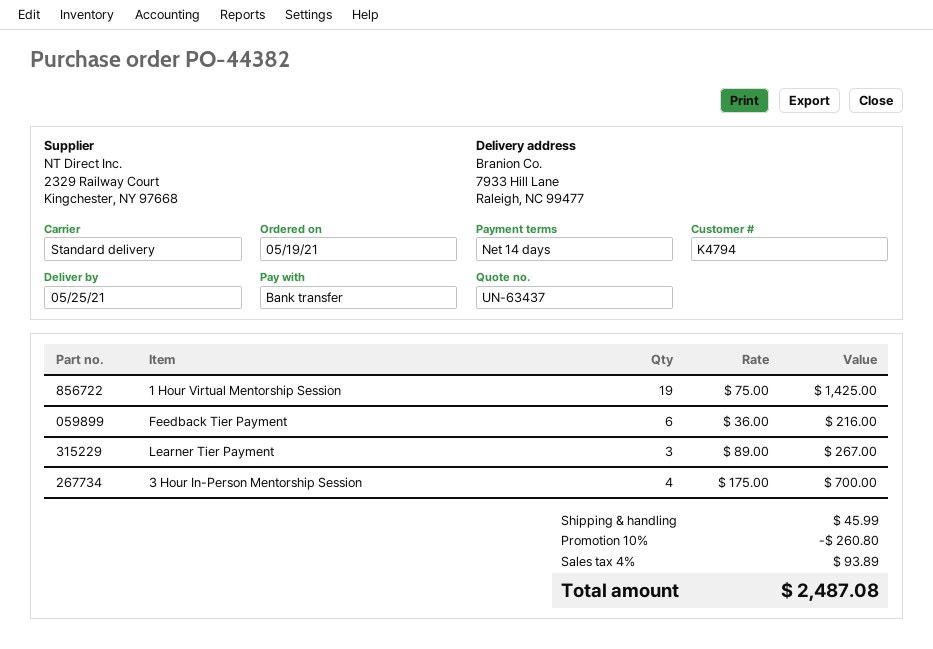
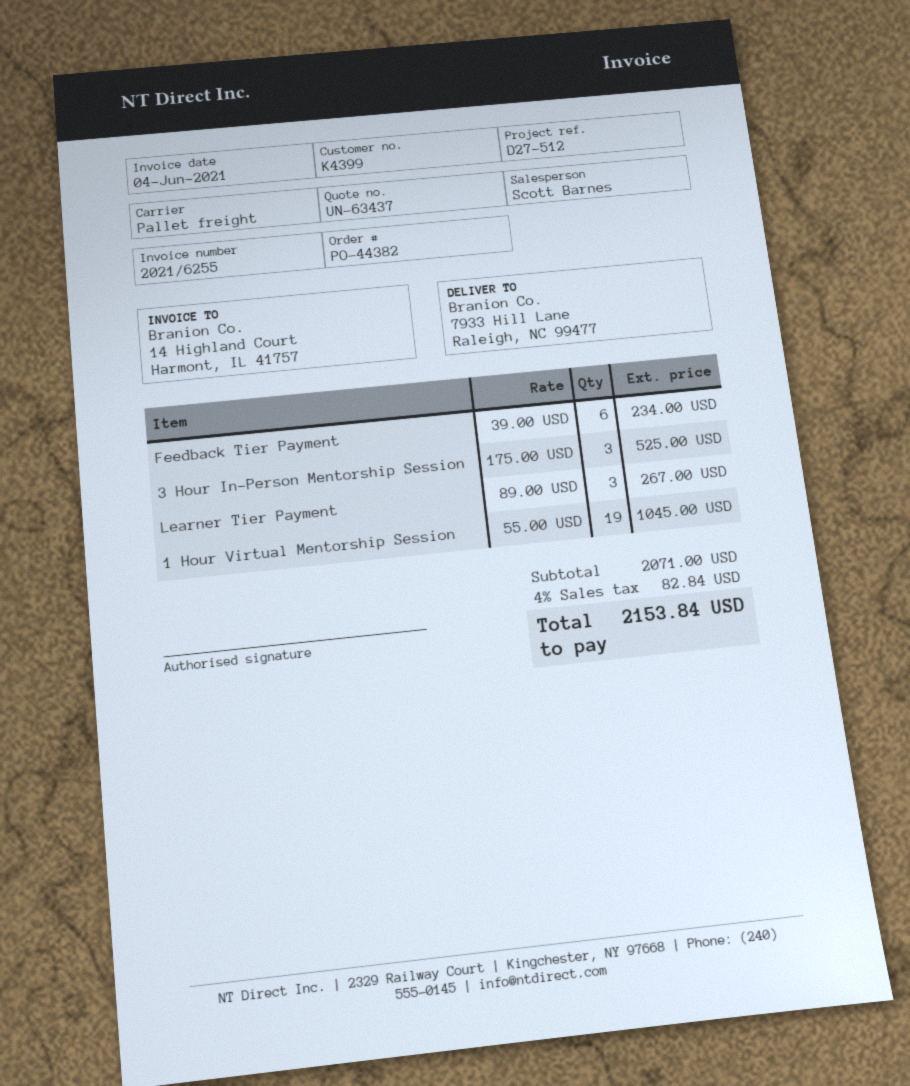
customer number: K4794 -> K4399
shipping method: standard -> pallet freight
1 Hour Virtual Mentorship Session: 19 x 75.00 = 1425.00 -> 19 x 55.00 = 1045.00
Feedback Tier Payment: 6 x 36.00 = 216.00 -> 6 x 39.00 = 234.00
3 Hour In-Person Mentorship Session: 4 x 175.00 = 700.00 -> 3 x 175.00 = 525.00
discount: 10% = 260.80 -> none
shipping: 45.99 -> none
tax: 4% = 93.89 -> 4% = 82.84
total: 2487.08 -> 2153.84

